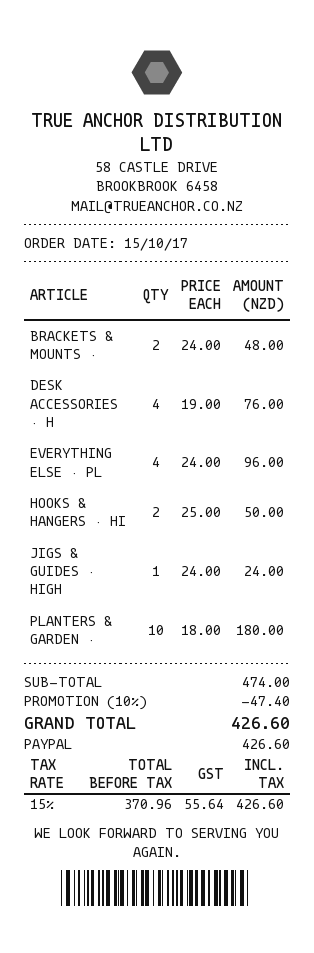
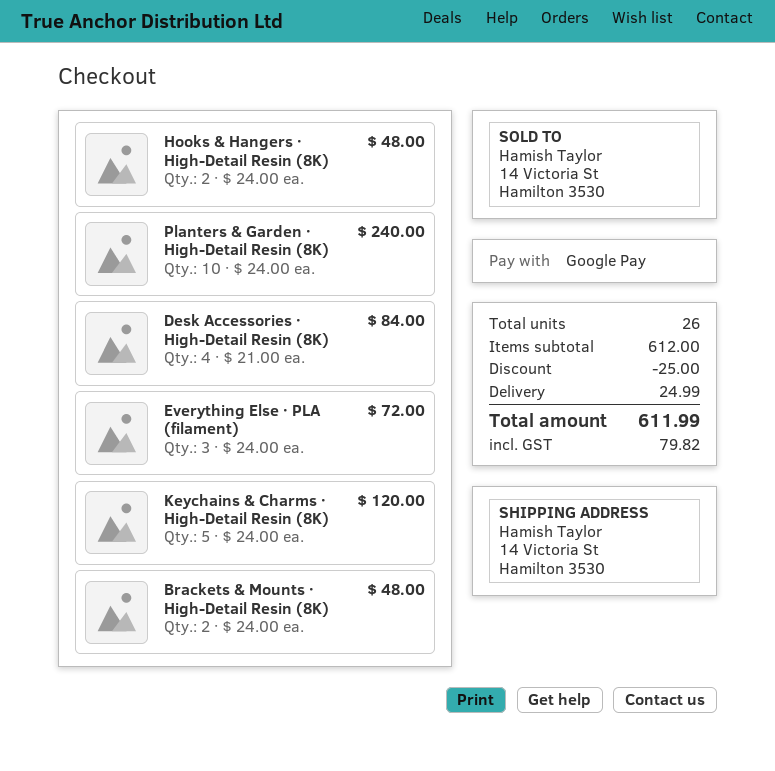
payment method: PayPal -> Google Pay
DESK ACCESSORIES · H: 4 x 19.00 = 76.00 -> 4 x 21.00 = 84.00
EVERYTHING ELSE · PL: 4 x 24.00 = 96.00 -> 3 x 24.00 = 72.00
HOOKS & HANGERS · HI: 2 x 25.00 = 50.00 -> 2 x 24.00 = 48.00
JIGS & GUIDES · HIGH: 1 x 24.00 = 24.00 -> none
PLANTERS & GARDEN ·: 10 x 18.00 = 180.00 -> 10 x 24.00 = 240.00
Keychains & Charms · High-Detail Resin (8K): none -> 5 x 24.00 = 120.00
subtotal: 474.00 -> 612.00
discount: 47.40 -> 25.00
shipping: none -> 24.99
tax: 55.64 -> 79.82
total: 426.60 -> 611.99

